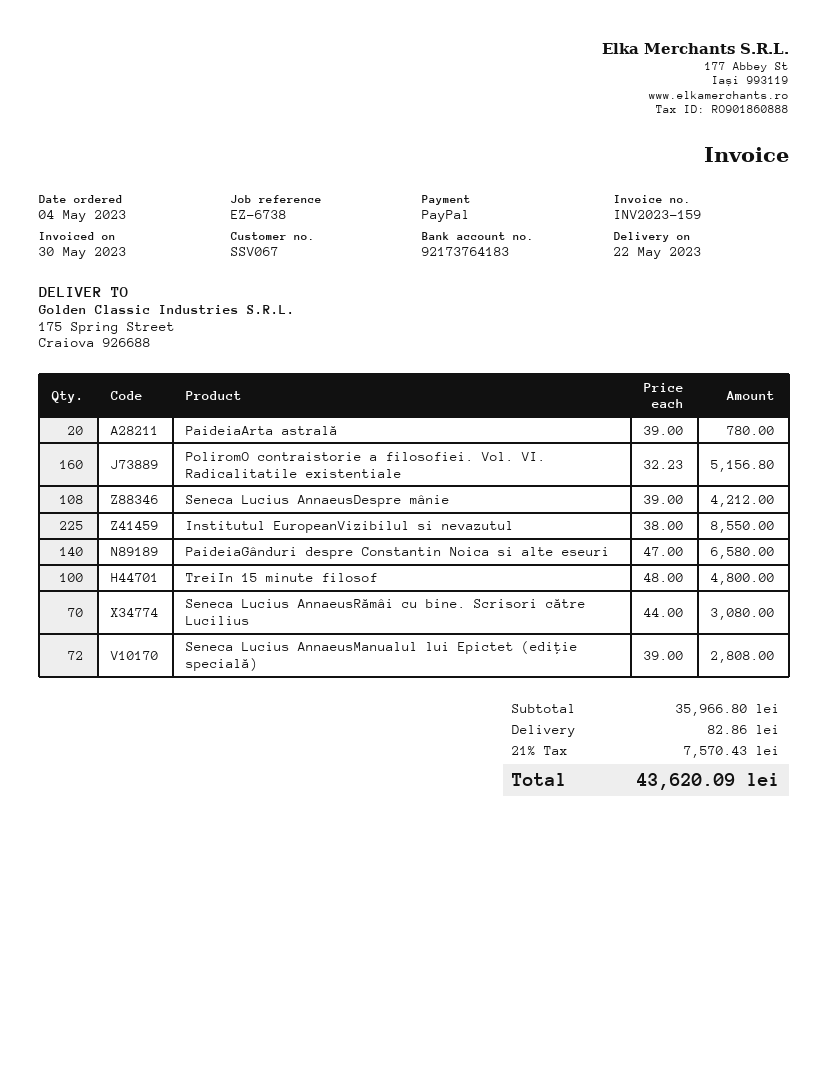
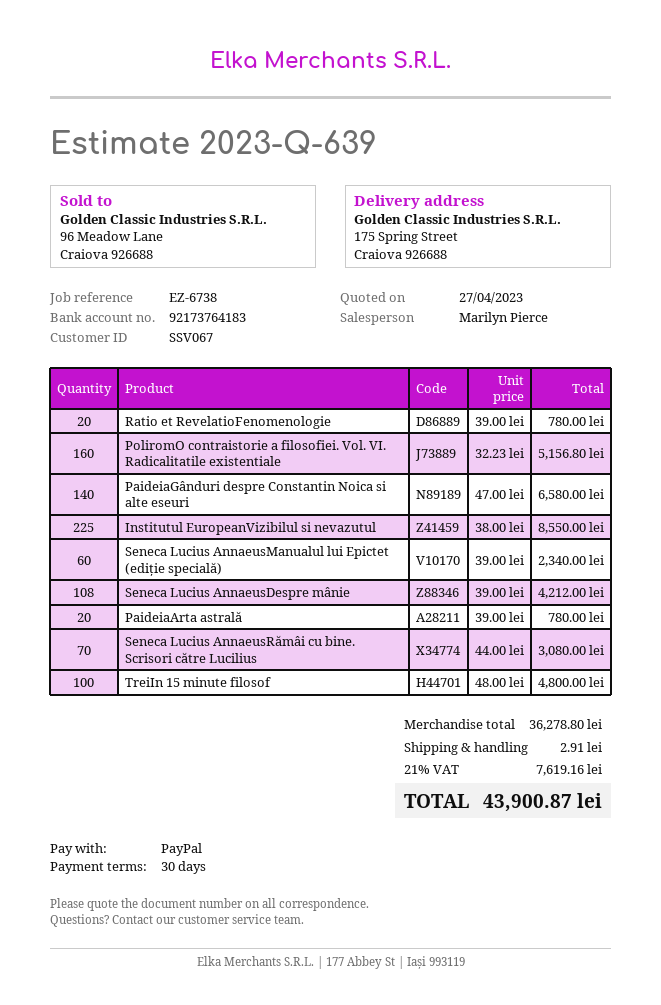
Seneca Lucius AnnaeusManualul lui Epictet (ediție specială): 72 x 39.00 = 2808.00 -> 60 x 39.00 = 2340.00
Ratio et RevelatioFenomenologie: none -> 20 x 39.00 = 780.00
subtotal: 35966.80 -> 36278.80
shipping: 82.86 -> 2.91
tax: 21% = 7570.43 -> 21% = 7619.16
total: 43620.09 -> 43900.87

